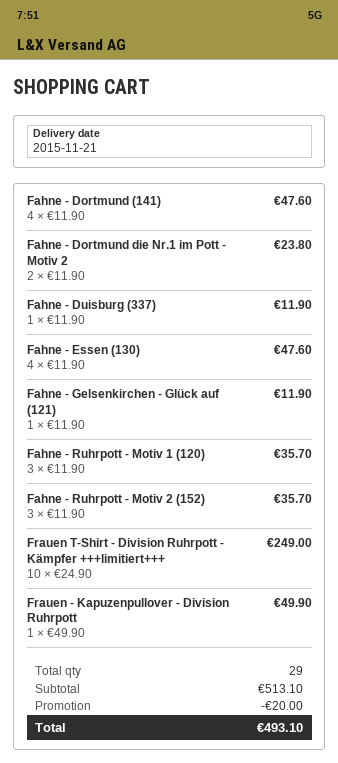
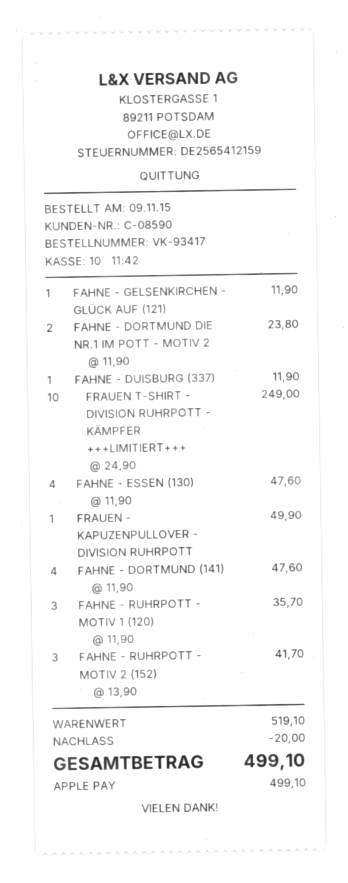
Fahne - Ruhrpott - Motiv 2 (152): 3 x 11.90 = 35.70 -> 3 x 13.90 = 41.70
subtotal: 513.10 -> 519.10
total: 493.10 -> 499.10

